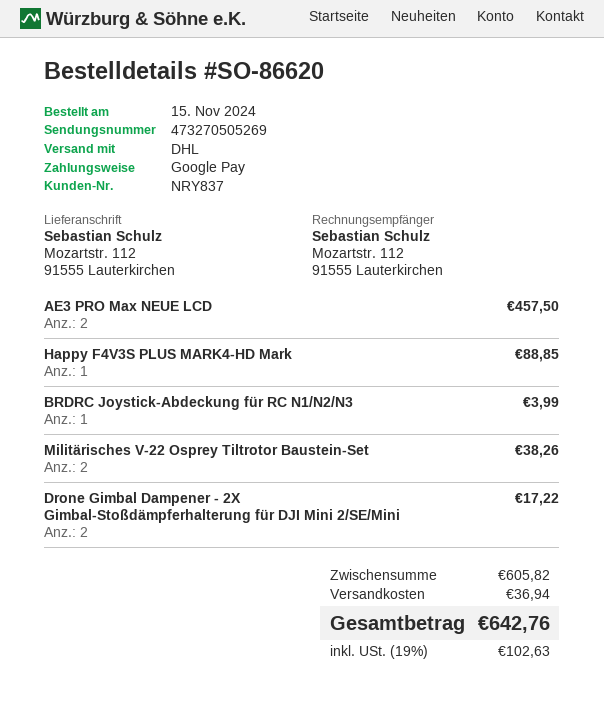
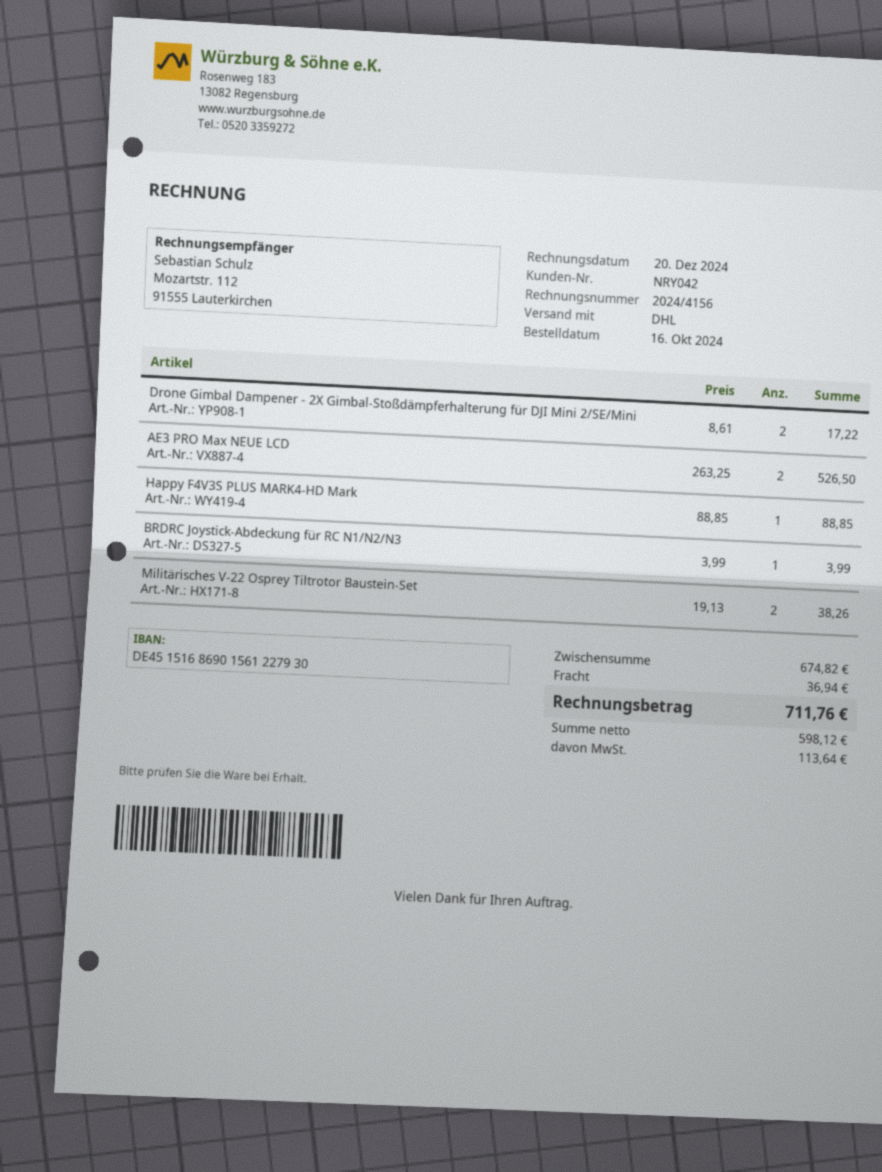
order date: 2024-11-15 -> 2024-10-16
customer number: NRY837 -> NRY042
AE3 PRO Max NEUE LCD: 2 for 457.50 -> 2 for 526.50
subtotal: 605.82 -> 674.82
tax: 102.63 -> 113.64
total: 642.76 -> 711.76

